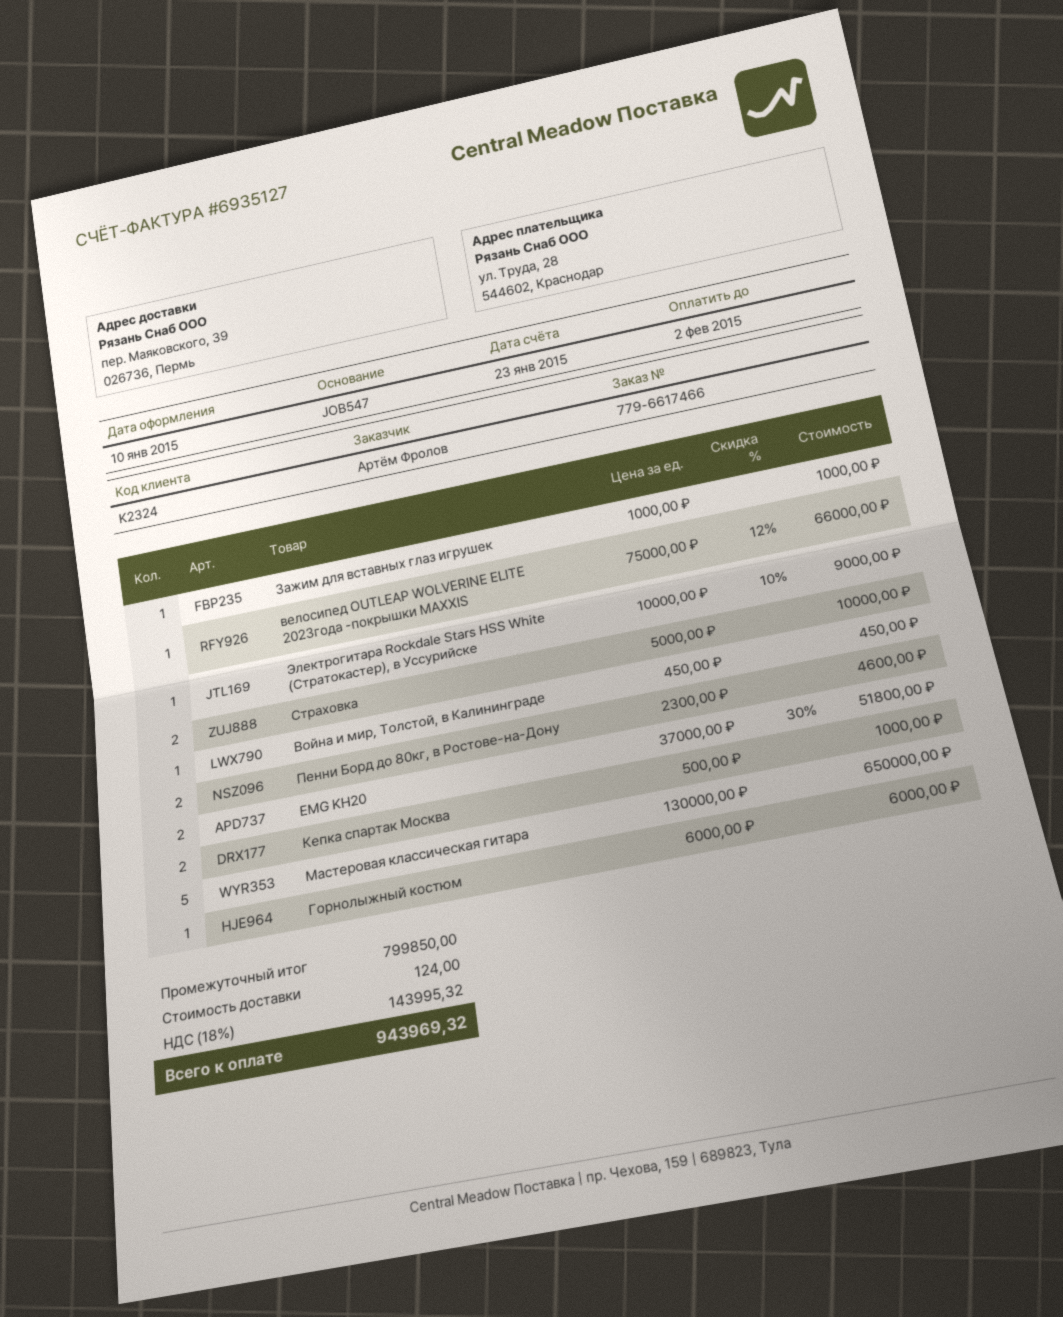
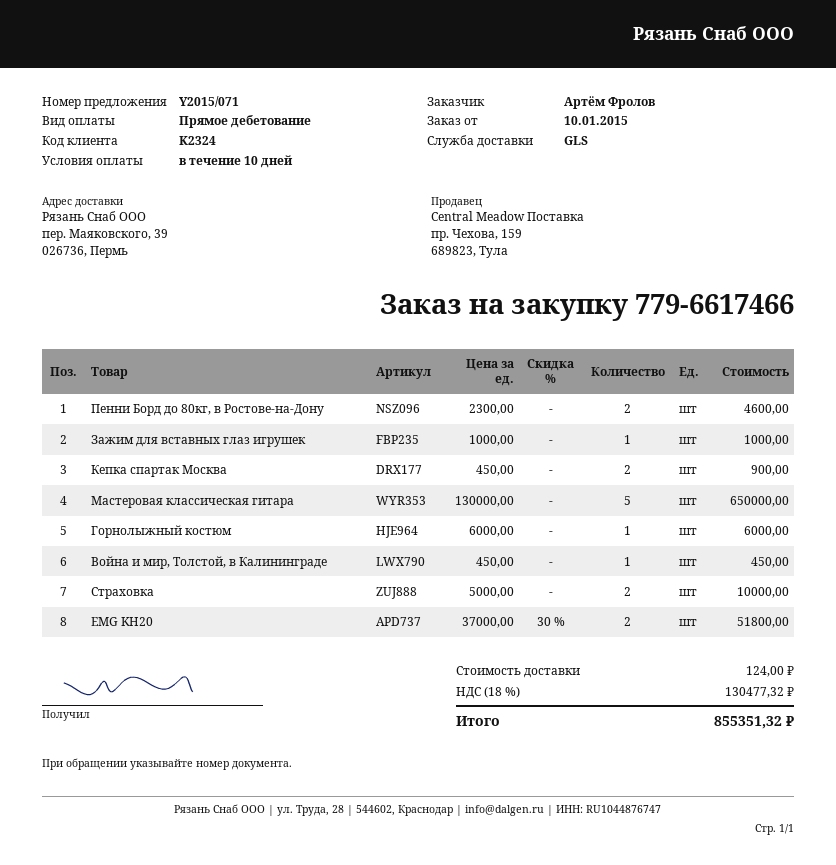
велосипед OUTLEAP WOLVERINE ELITE 2023года -покрышки MAXXIS: 1 x 75000.00 - 12% = 66000.00 -> none
Электрогитара Rockdale Stars HSS White (Стратокастер), в Уссурийске: 1 x 10000.00 - 10% = 9000.00 -> none
Кепка спартак Москва: 2 x 500.00 = 1000.00 -> 2 x 450.00 = 900.00
tax: 18% = 143995.32 -> 18% = 130477.32
total: 943969.32 -> 855351.32

